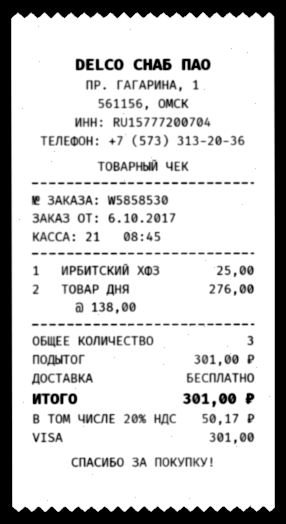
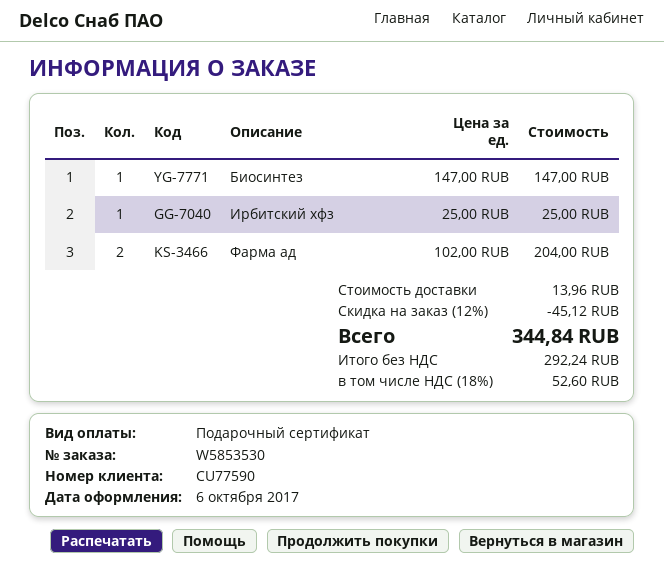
order number: W5858530 -> W5853530
payment method: Visa -> gift card
ТОВАР ДНЯ: 2 x 138.00 = 276.00 -> none
Биосинтез: none -> 1 x 147.00 = 147.00
Фарма ад: none -> 2 x 102.00 = 204.00
discount: none -> 12% = 45.12
shipping: 0.00 -> 13.96
tax: 20% = 50.17 -> 18% = 52.60
total: 301.00 -> 344.84

